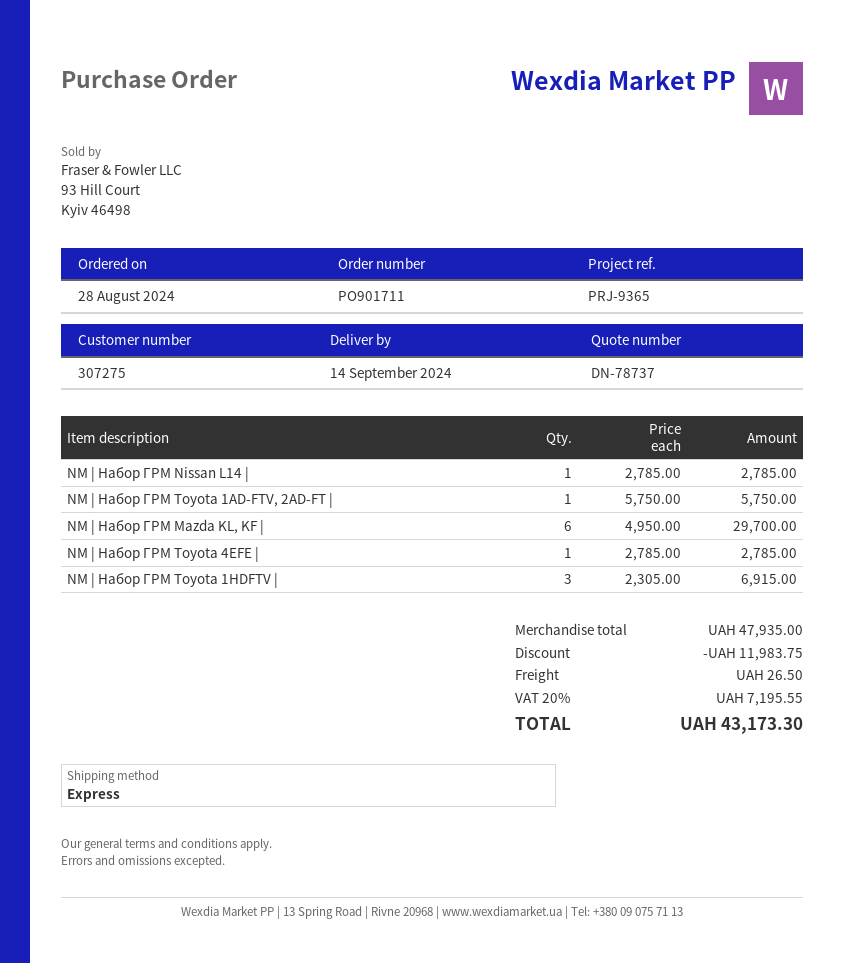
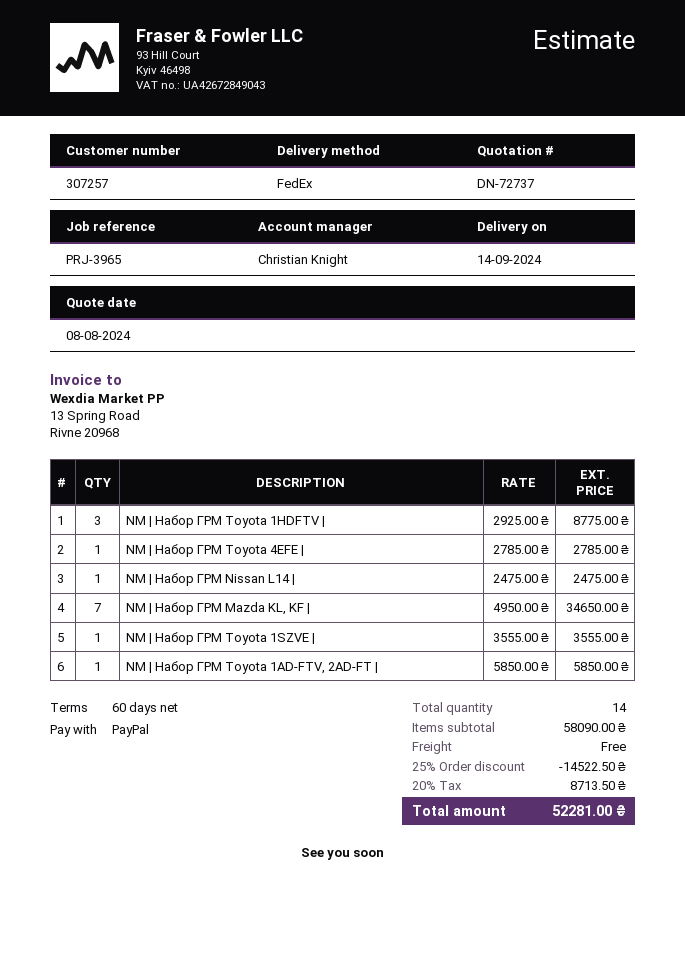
quote number: DN-78737 -> DN-72737
customer number: 307275 -> 307257
reference: PRJ-9365 -> PRJ-3965
shipping method: express -> FedEx
NM | Набор ГРМ Nissan L14 |: 1 x 2785.00 = 2785.00 -> 1 x 2475.00 = 2475.00
NM | Набор ГРМ Toyota 1AD-FTV, 2AD-FT |: 1 x 5750.00 = 5750.00 -> 1 x 5850.00 = 5850.00
NM | Набор ГРМ Mazda KL, KF |: 6 x 4950.00 = 29700.00 -> 7 x 4950.00 = 34650.00
NM | Набор ГРМ Toyota 1HDFTV |: 3 x 2305.00 = 6915.00 -> 3 x 2925.00 = 8775.00
NM | Набор ГРМ Toyota 1SZVE |: none -> 1 x 3555.00 = 3555.00
subtotal: 47935.00 -> 58090.00
discount: 11983.75 -> 14522.50
shipping: 26.50 -> 0.00
tax: 20% = 7195.55 -> 20% = 8713.50
total: 43173.30 -> 52281.00

